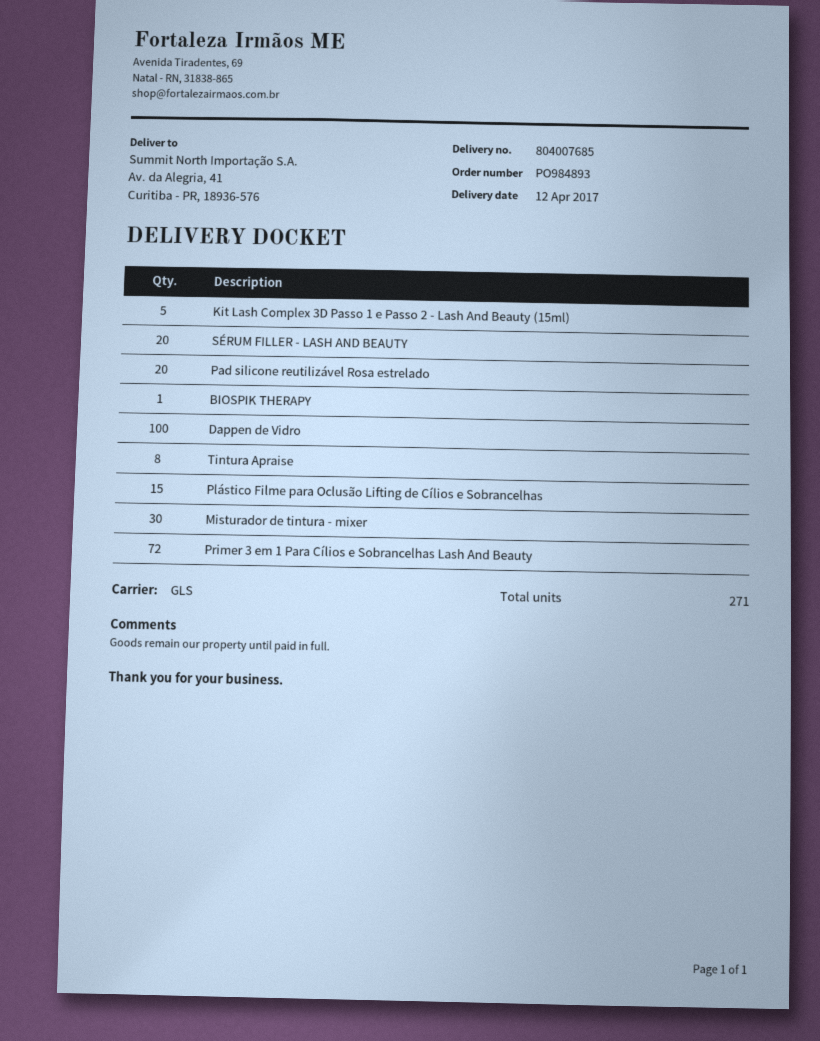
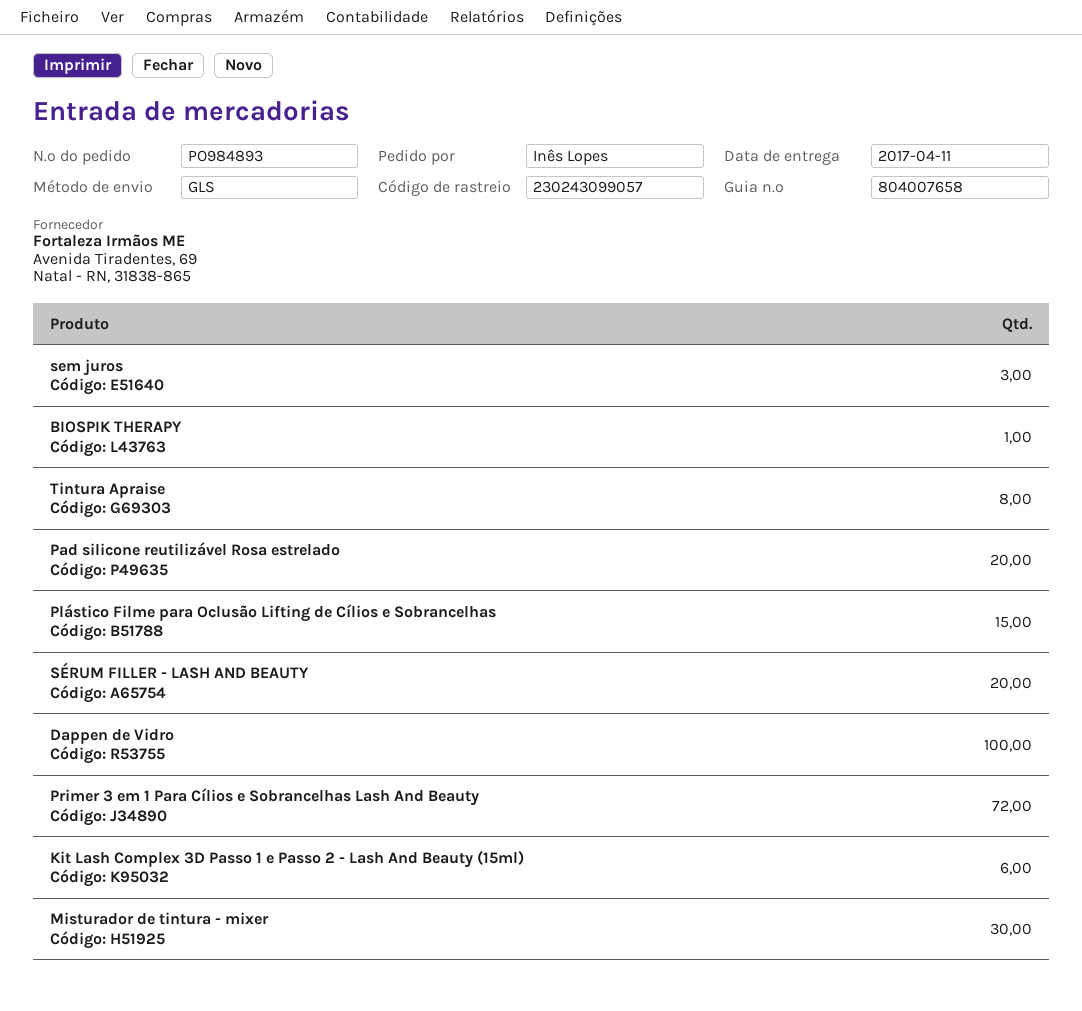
delivery note number: 804007685 -> 804007658
delivery date: 2017-04-12 -> 2017-04-11
Kit Lash Complex 3D Passo 1 e Passo 2 - Lash And Beauty (15ml): 5 -> 6
sem juros: none -> 3

